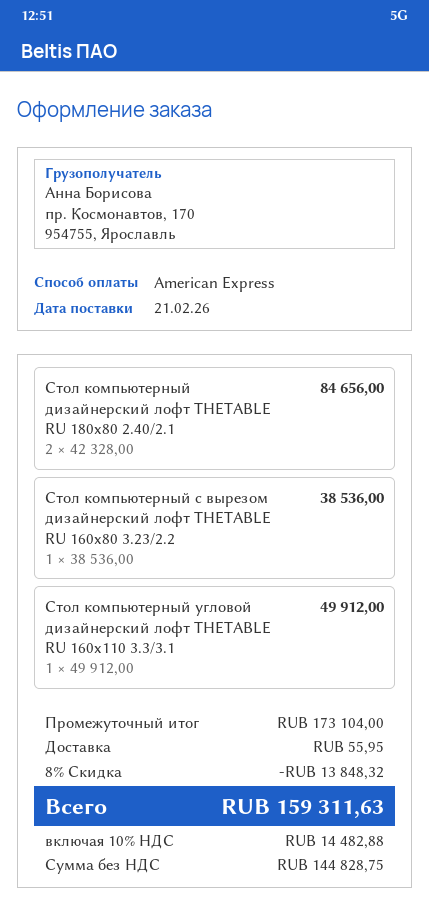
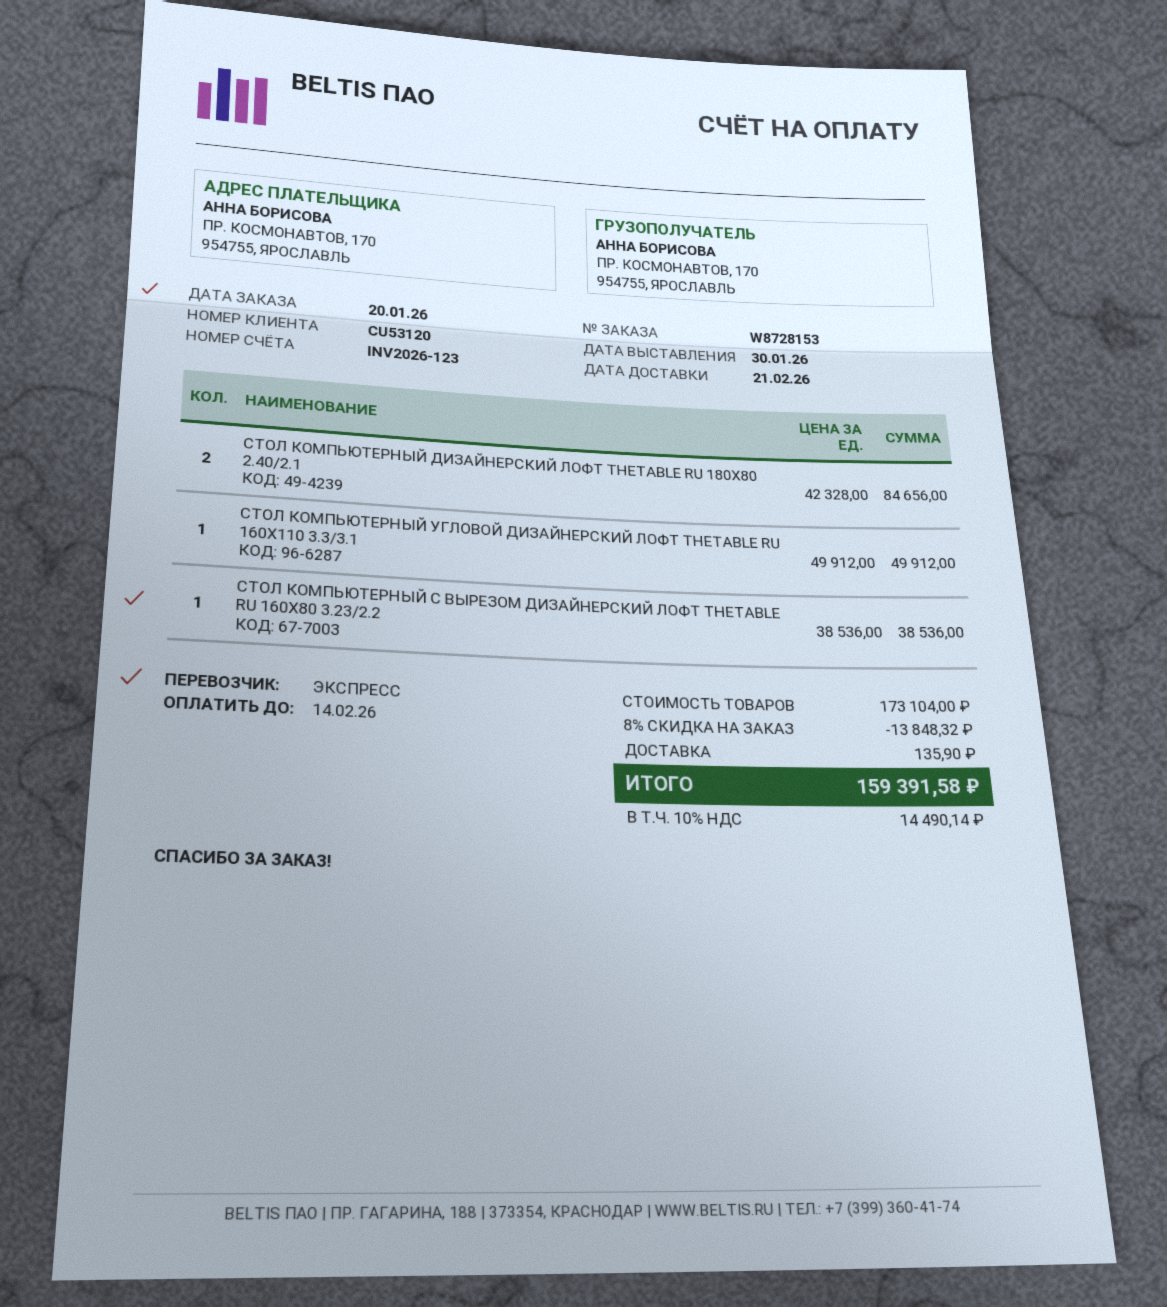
shipping: 55.95 -> 135.90
tax: 10% = 14482.88 -> 10% = 14490.14
total: 159311.63 -> 159391.58

